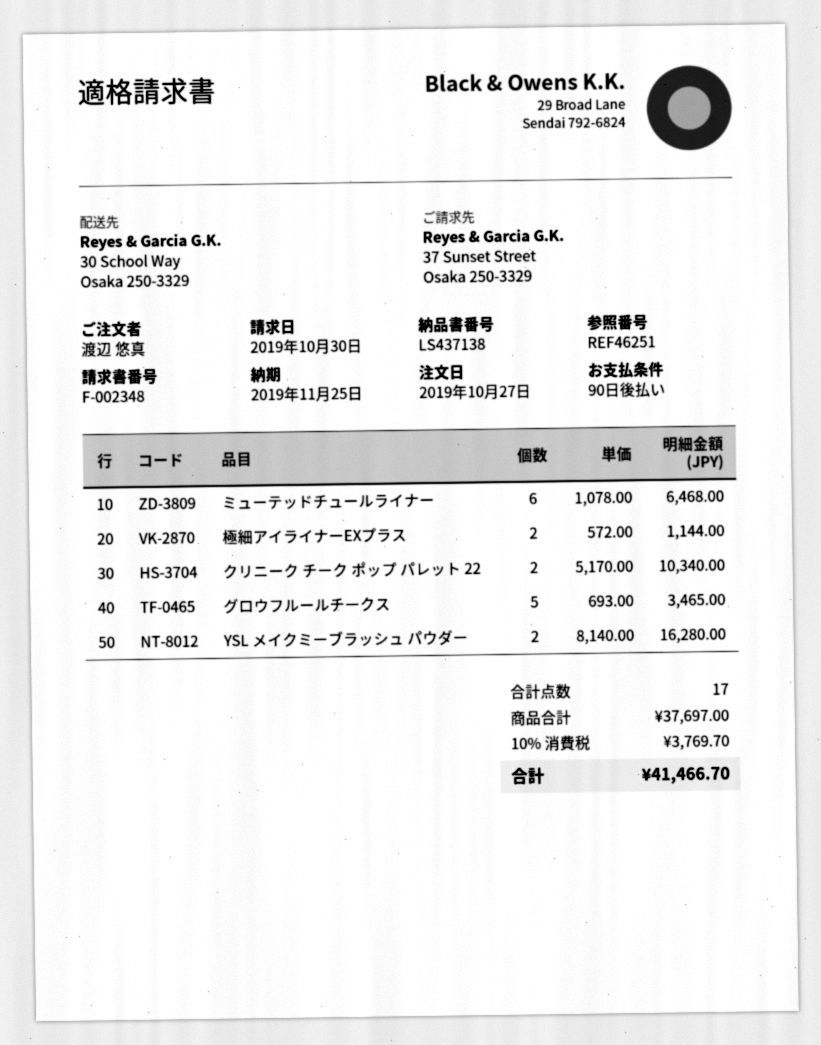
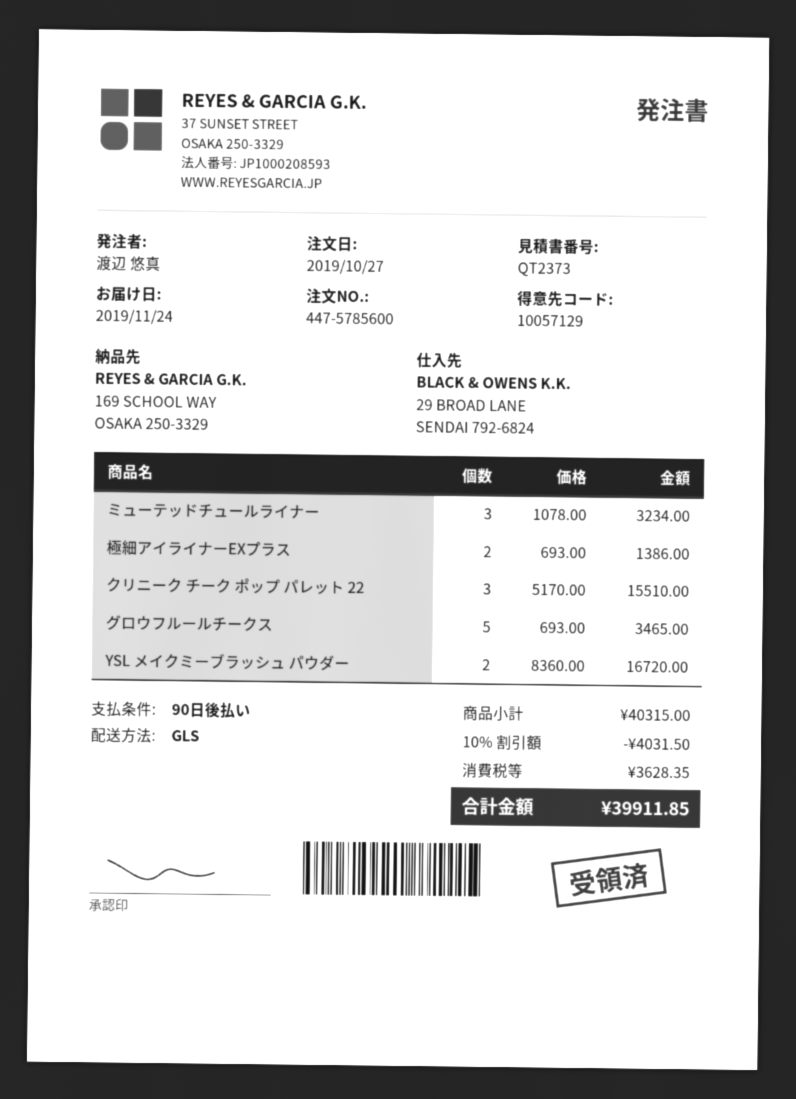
delivery date: 2019-11-25 -> 2019-11-24
ship to: 30 School Way, Osaka 250-3329 -> 169 SCHOOL WAY, OSAKA 250-3329
ミューテッドチュールライナー: 6 x 1078.00 = 6468.00 -> 3 x 1078.00 = 3234.00
極細アイライナーEXプラス: 2 x 572.00 = 1144.00 -> 2 x 693.00 = 1386.00
クリニーク チーク ポップ パレット 22: 2 x 5170.00 = 10340.00 -> 3 x 5170.00 = 15510.00
YSL メイクミーブラッシュ パウダー: 2 x 8140.00 = 16280.00 -> 2 x 8360.00 = 16720.00
subtotal: 37697.00 -> 40315.00
discount: none -> 10% = 4031.50
tax: 3769.70 -> 3628.35
total: 41466.70 -> 39911.85

